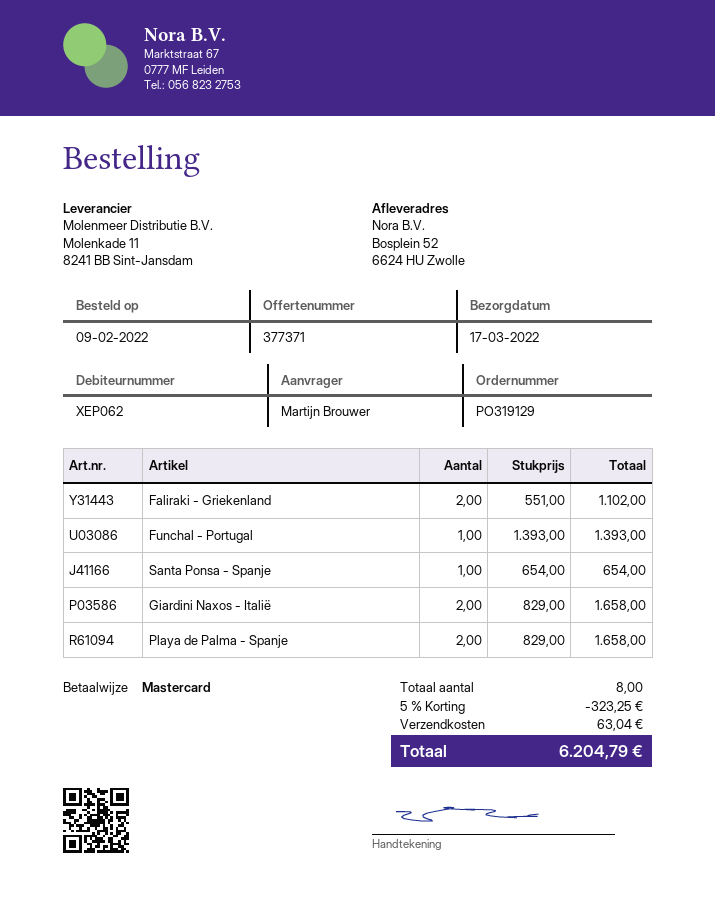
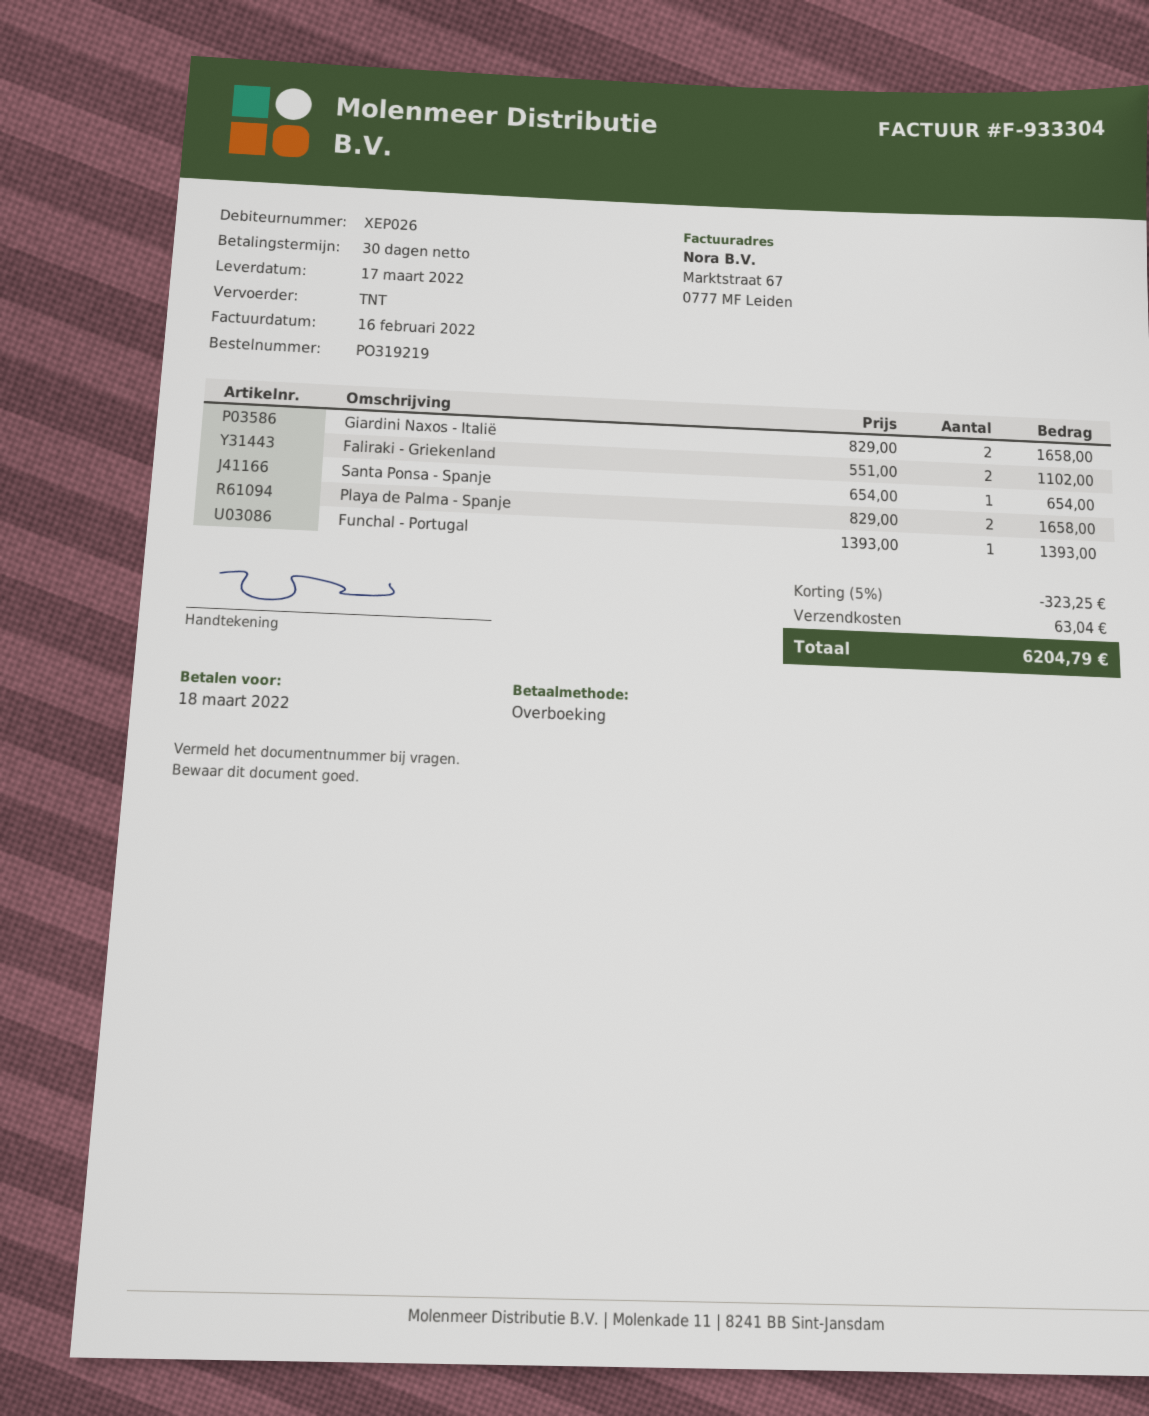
order number: PO319129 -> PO319219
customer number: XEP062 -> XEP026
payment method: Mastercard -> bank transfer

